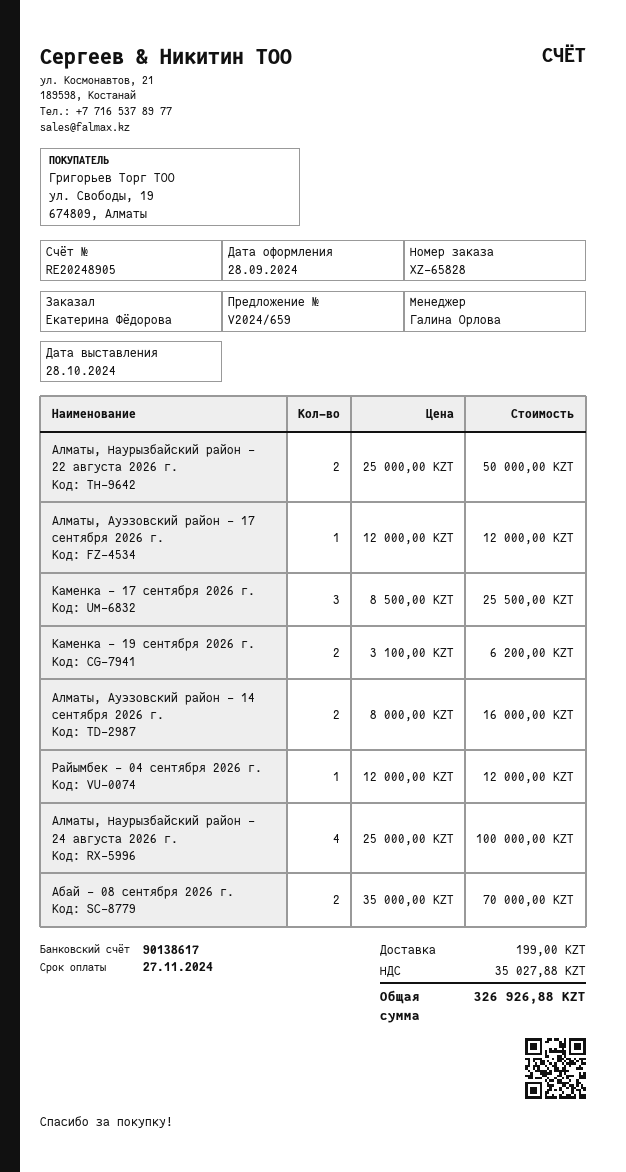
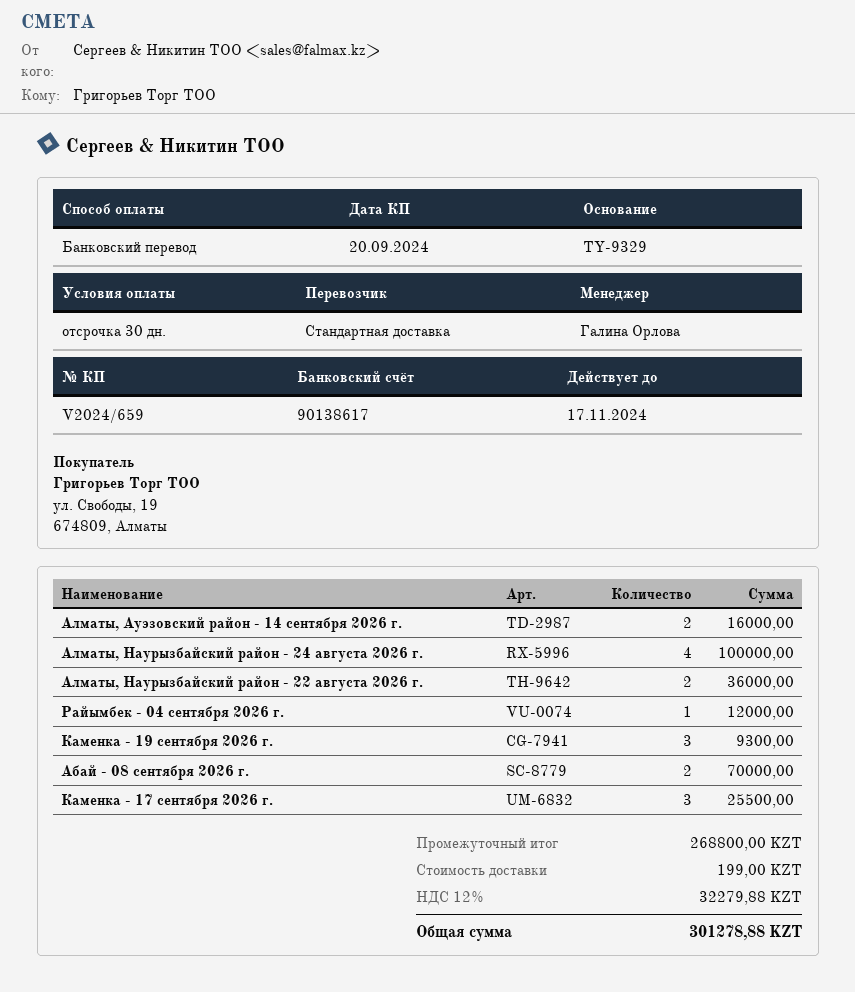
Алматы, Наурызбайский район - 22 августа 2026 г.: 2 for 50000.00 -> 2 for 36000.00
Алматы, Ауэзовский район - 17 сентября 2026 г.: 1 for 12000.00 -> none
Каменка - 19 сентября 2026 г.: 2 for 6200.00 -> 3 for 9300.00
tax: 35027.88 -> 32279.88
total: 326926.88 -> 301278.88

